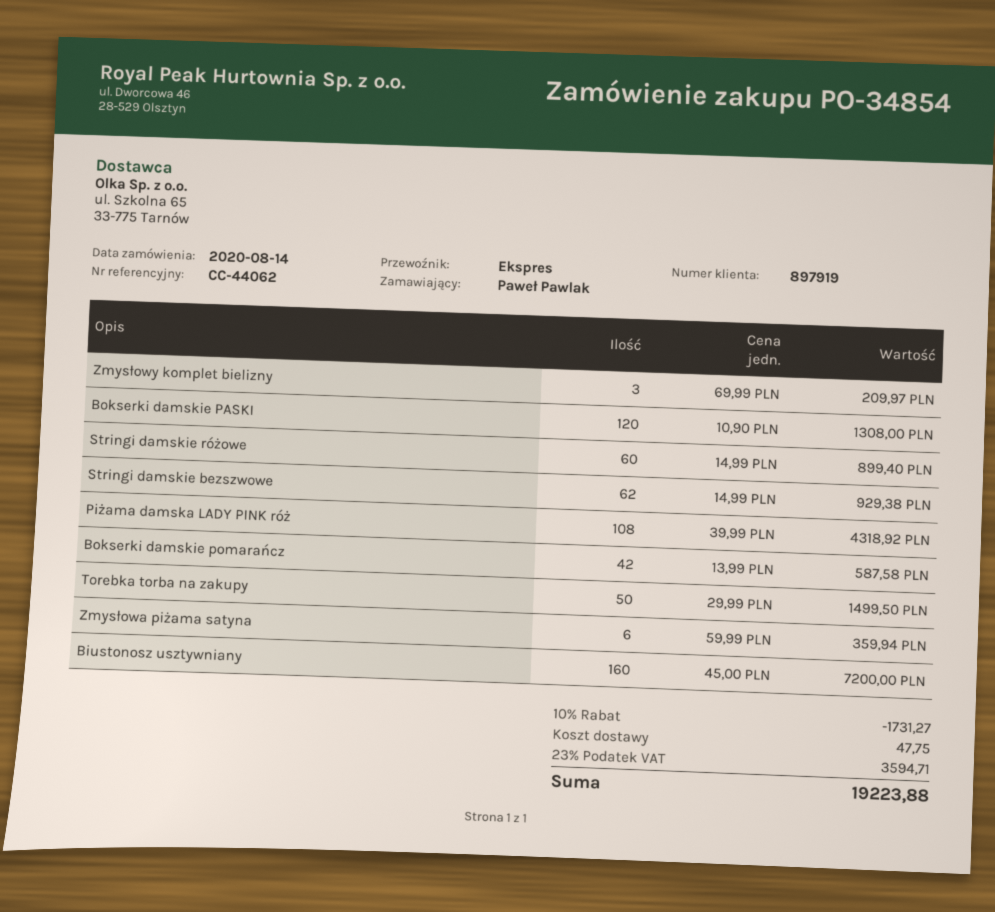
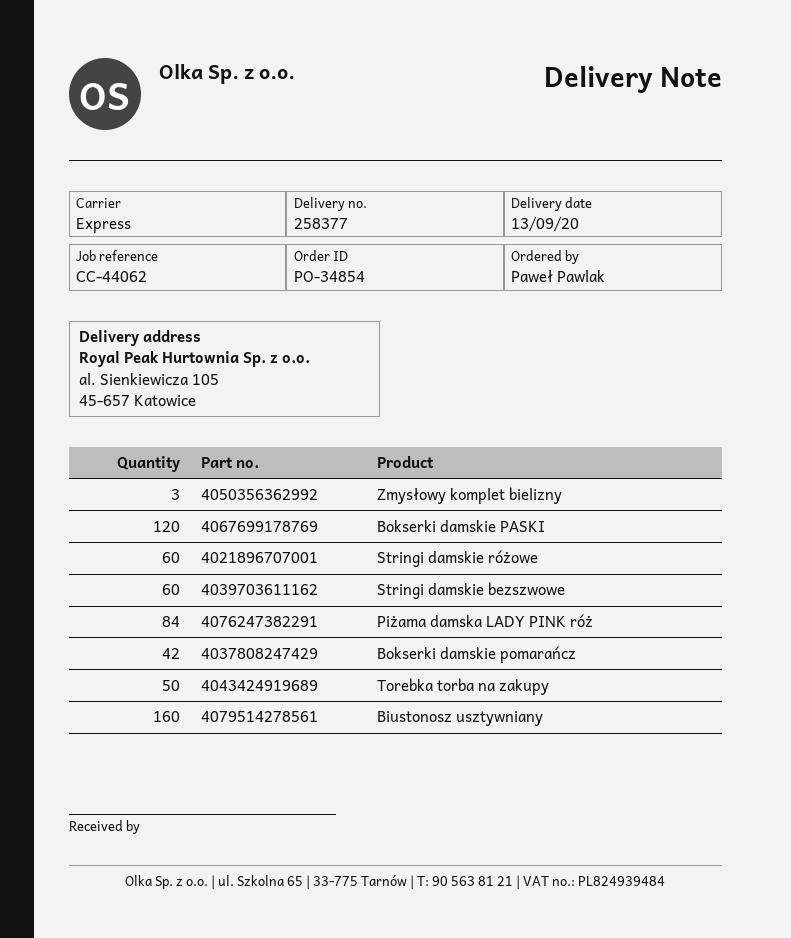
Stringi damskie bezszwowe: 62 -> 60
Piżama damska LADY PINK róż: 108 -> 84
Zmysłowa piżama satyna: 6 -> none

